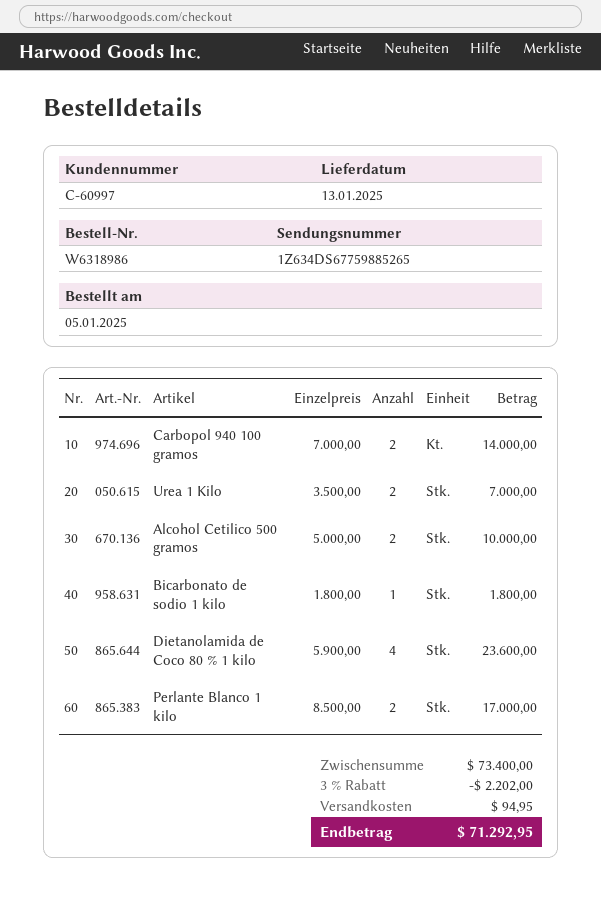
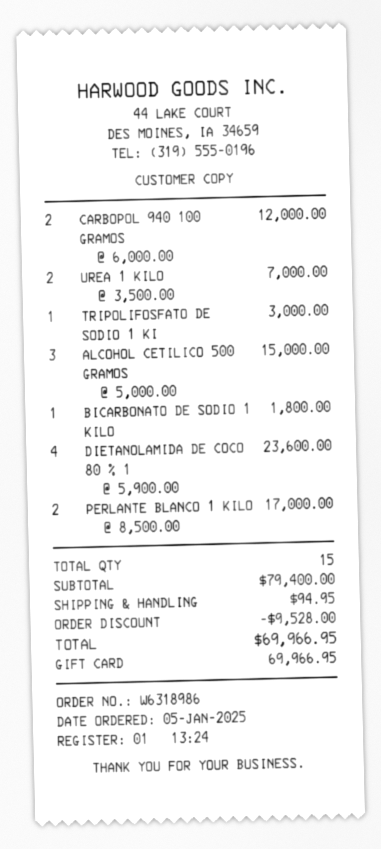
Carbopol 940 100 gramos: 2 x 7000.00 = 14000.00 -> 2 x 6000.00 = 12000.00
Alcohol Cetilico 500 gramos: 2 x 5000.00 = 10000.00 -> 3 x 5000.00 = 15000.00
TRIPOLIFOSFATO DE SODIO 1 KI: none -> 1 x 3000.00 = 3000.00
subtotal: 73400.00 -> 79400.00
discount: 2202.00 -> 9528.00
total: 71292.95 -> 69966.95

